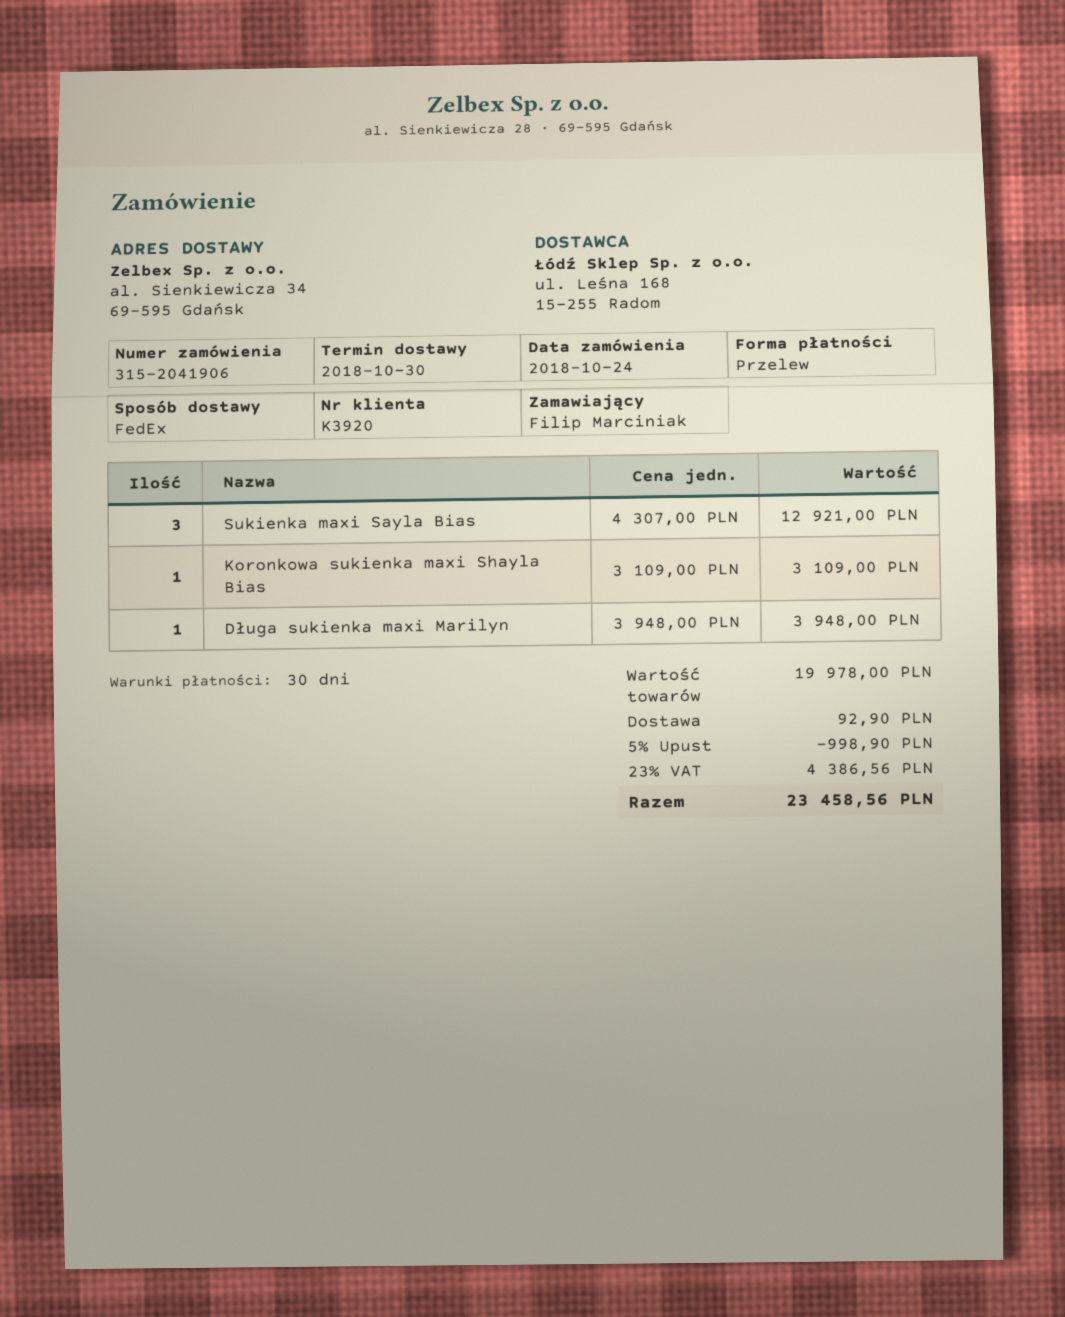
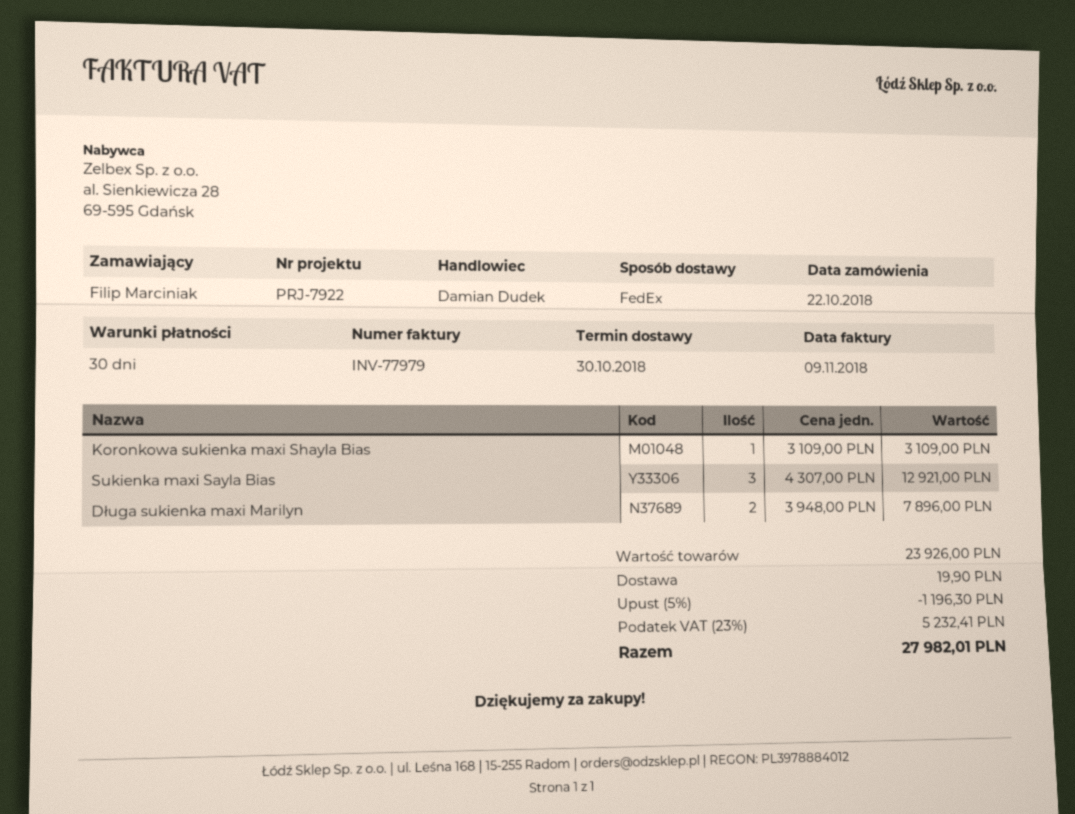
order date: 2018-10-24 -> 2018-10-22
Długa sukienka maxi Marilyn: 1 x 3948.00 = 3948.00 -> 2 x 3948.00 = 7896.00
subtotal: 19978.00 -> 23926.00
discount: 5% = 998.90 -> 5% = 1196.30
shipping: 92.90 -> 19.90
tax: 23% = 4386.56 -> 23% = 5232.41
total: 23458.56 -> 27982.01

